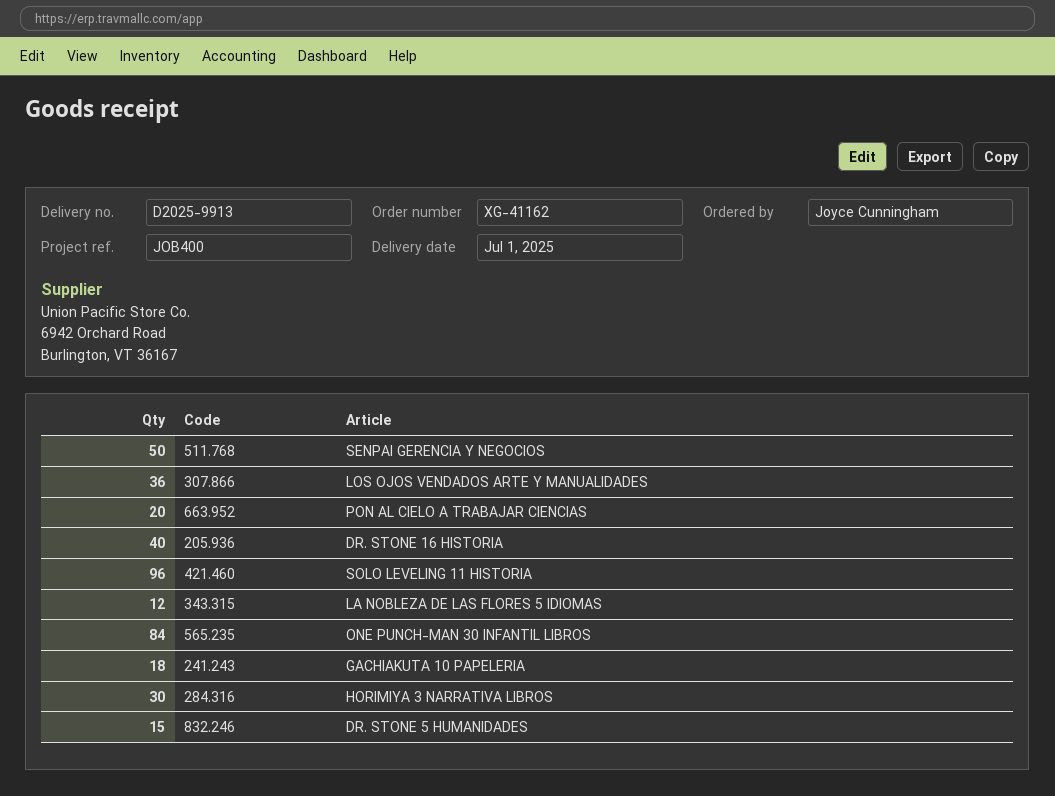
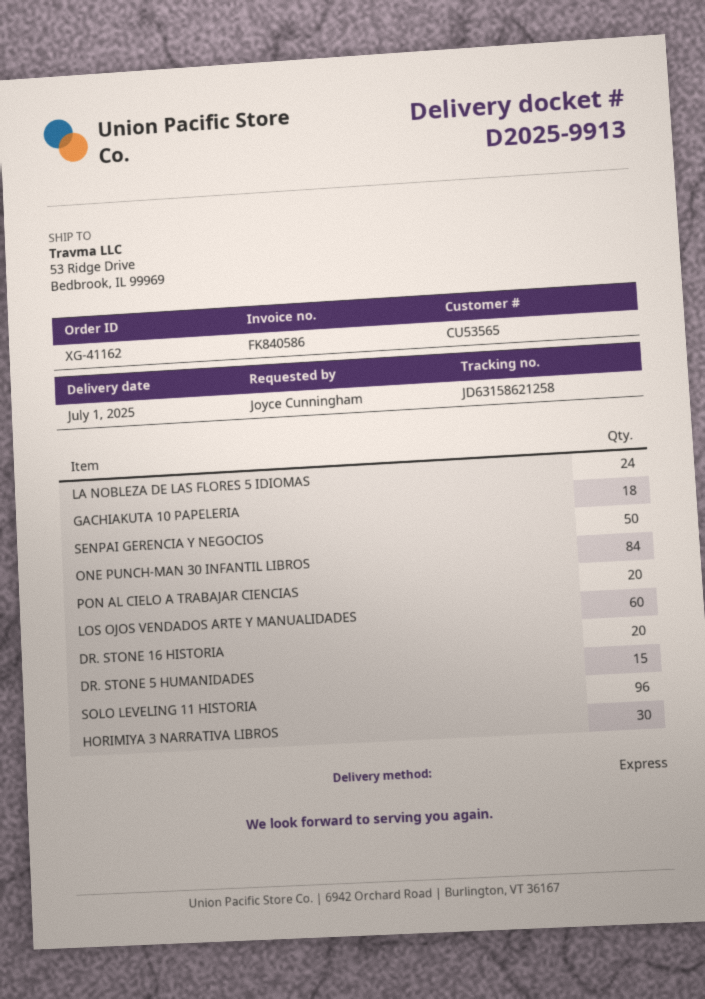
LOS OJOS VENDADOS ARTE Y MANUALIDADES: 36 -> 60
DR. STONE 16 HISTORIA: 40 -> 20
LA NOBLEZA DE LAS FLORES 5 IDIOMAS: 12 -> 24

